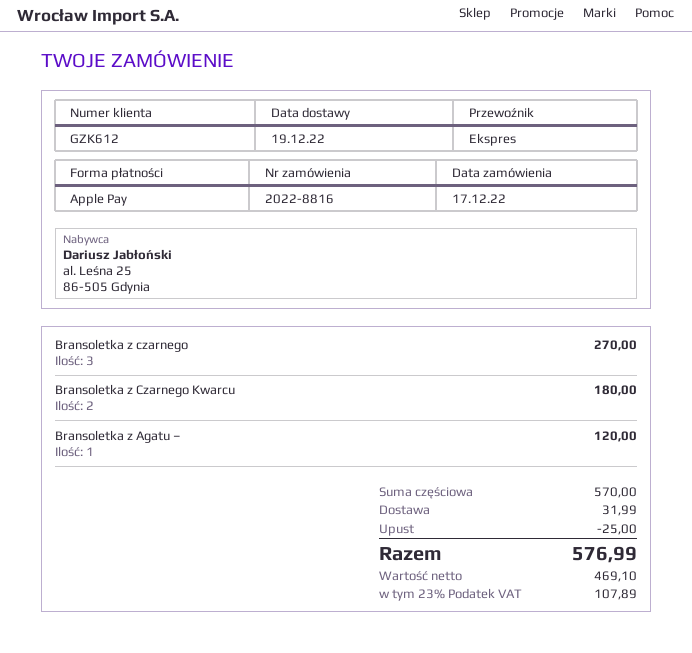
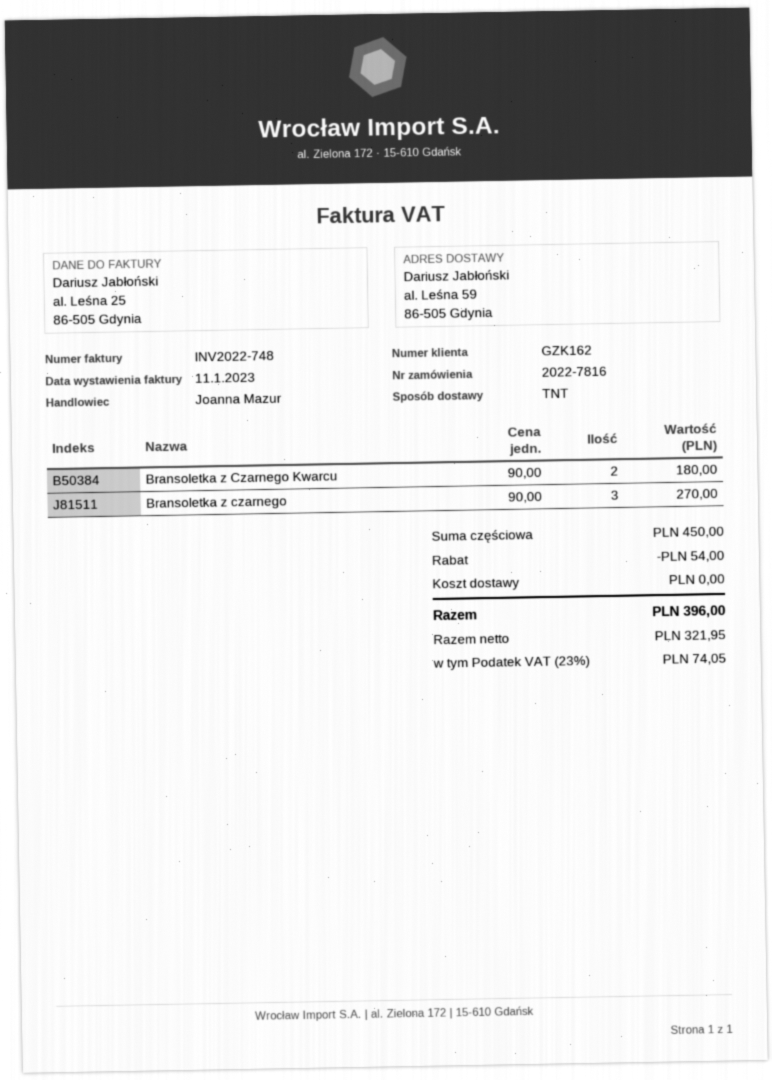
order number: 2022-8816 -> 2022-7816
customer number: GZK612 -> GZK162
shipping method: express -> TNT
Bransoletka z Agatu –: 1 for 120.00 -> none
subtotal: 570.00 -> 450.00
discount: 25.00 -> 54.00
shipping: 31.99 -> 0.00
net: 469.10 -> 321.95
tax: 23% = 107.89 -> 23% = 74.05
total: 576.99 -> 396.00

